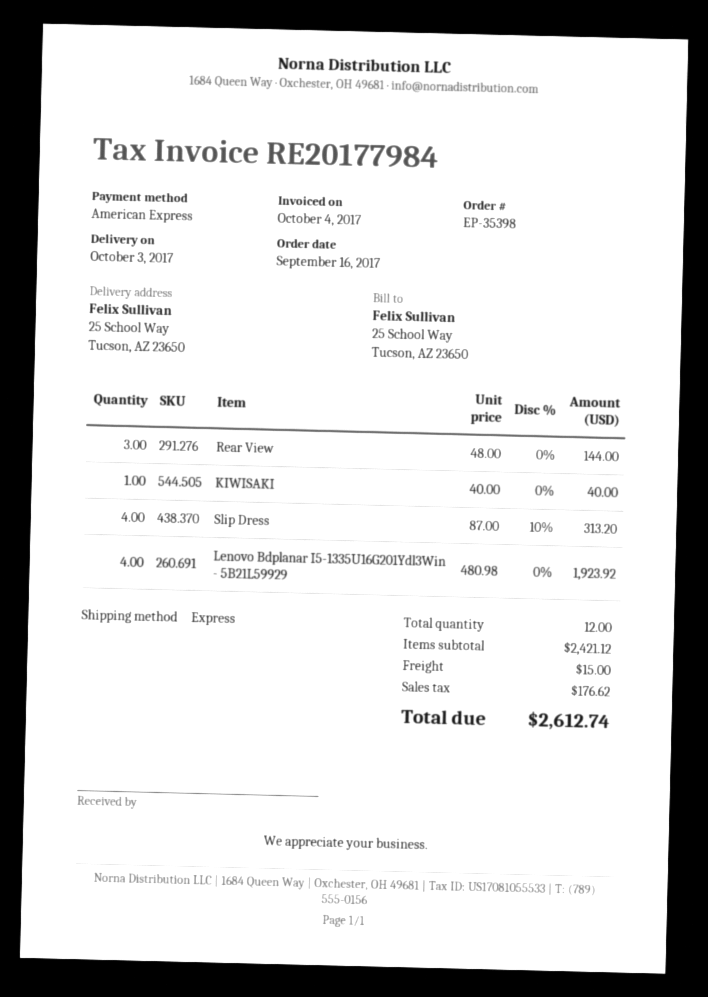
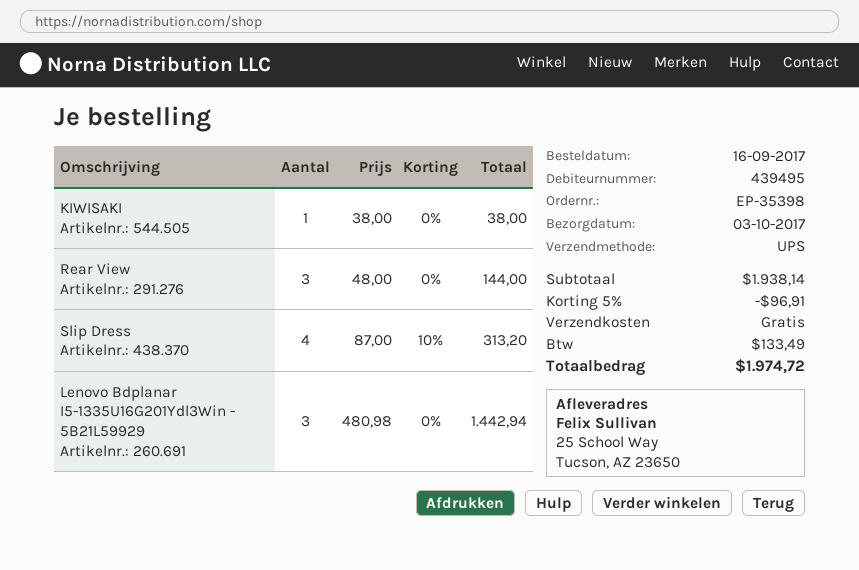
shipping method: express -> UPS
KIWISAKI: 1 x 40.00 = 40.00 -> 1 x 38.00 = 38.00
Lenovo Bdplanar I5-1335U16G201Ydl3Win - 5B21L59929: 4 x 480.98 = 1923.92 -> 3 x 480.98 = 1442.94
subtotal: 2421.12 -> 1938.14
discount: none -> 5% = 96.91
shipping: 15.00 -> 0.00
tax: 176.62 -> 133.49
total: 2612.74 -> 1974.72

